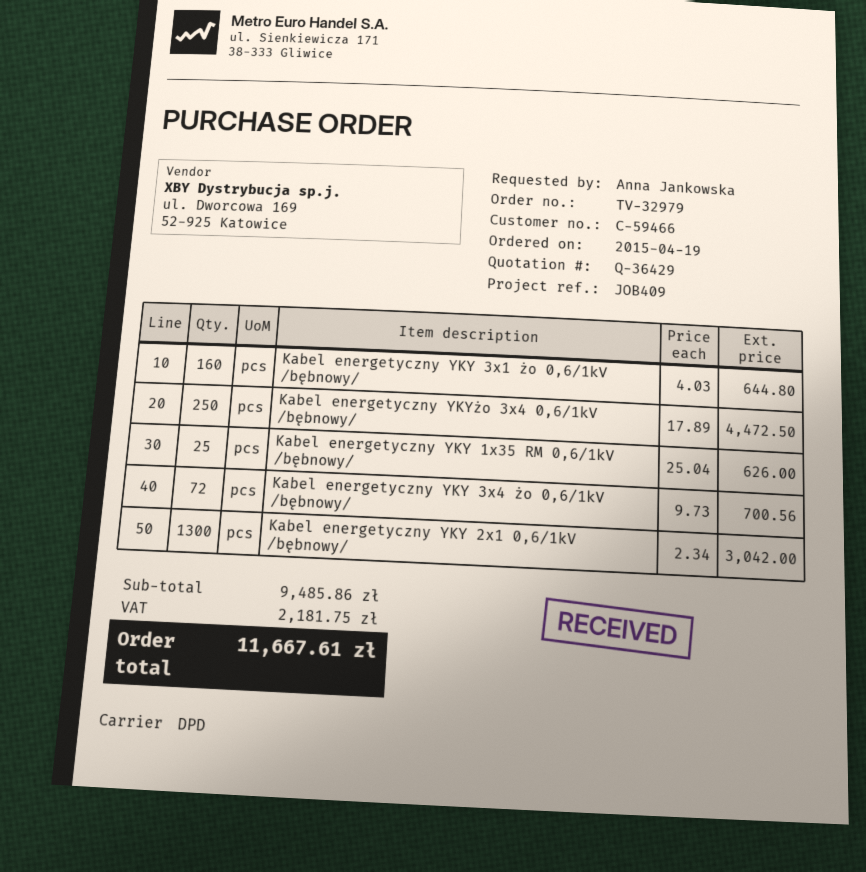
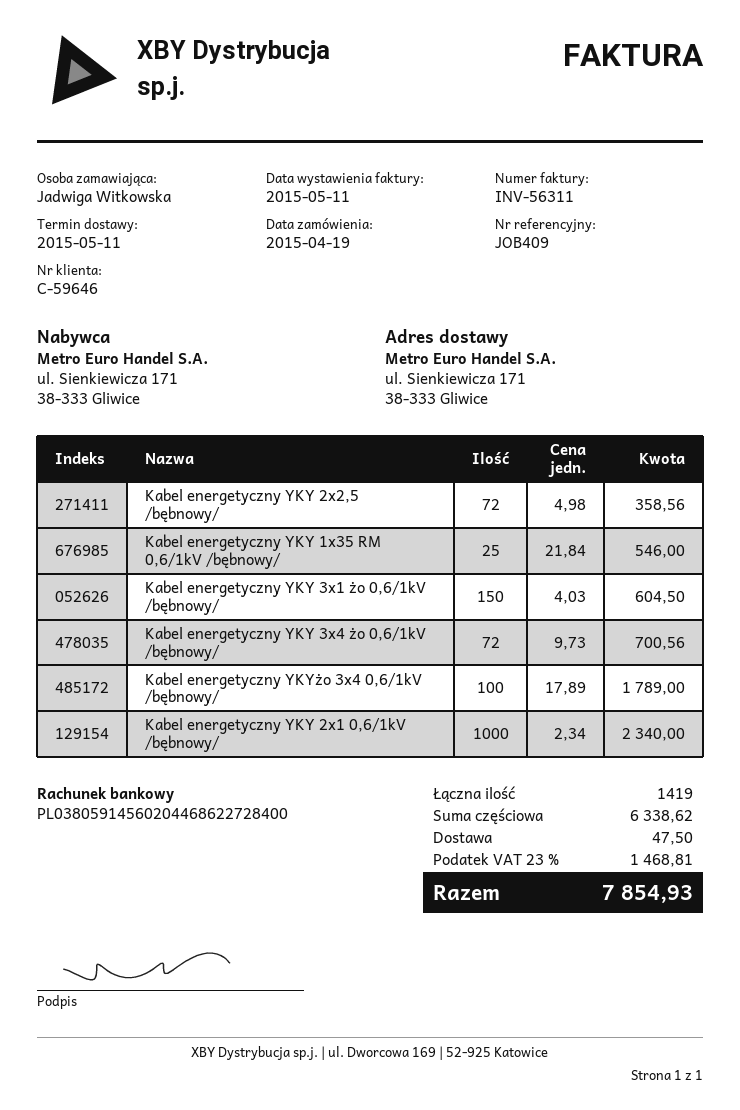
customer number: C-59466 -> C-59646
ordered by: Anna Jankowska -> Jadwiga Witkowska
Kabel energetyczny YKY 3x1 żo 0,6/1kV /bębnowy/: 160 x 4.03 = 644.80 -> 150 x 4.03 = 604.50
Kabel energetyczny YKYżo 3x4 0,6/1kV /bębnowy/: 250 x 17.89 = 4472.50 -> 100 x 17.89 = 1789.00
Kabel energetyczny YKY 1x35 RM 0,6/1kV /bębnowy/: 25 x 25.04 = 626.00 -> 25 x 21.84 = 546.00
Kabel energetyczny YKY 2x1 0,6/1kV /bębnowy/: 1300 x 2.34 = 3042.00 -> 1000 x 2.34 = 2340.00
Kabel energetyczny YKY 2x2,5 /bębnowy/: none -> 72 x 4.98 = 358.56
subtotal: 9485.86 -> 6338.62
shipping: none -> 47.50
tax: 2181.75 -> 1468.81
total: 11667.61 -> 7854.93

